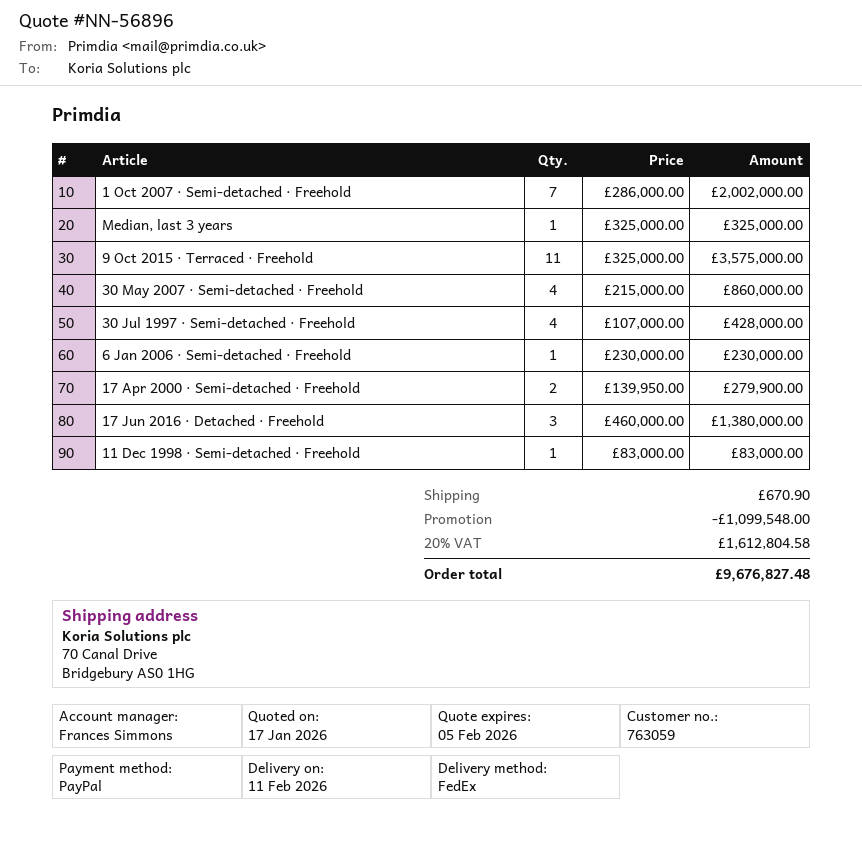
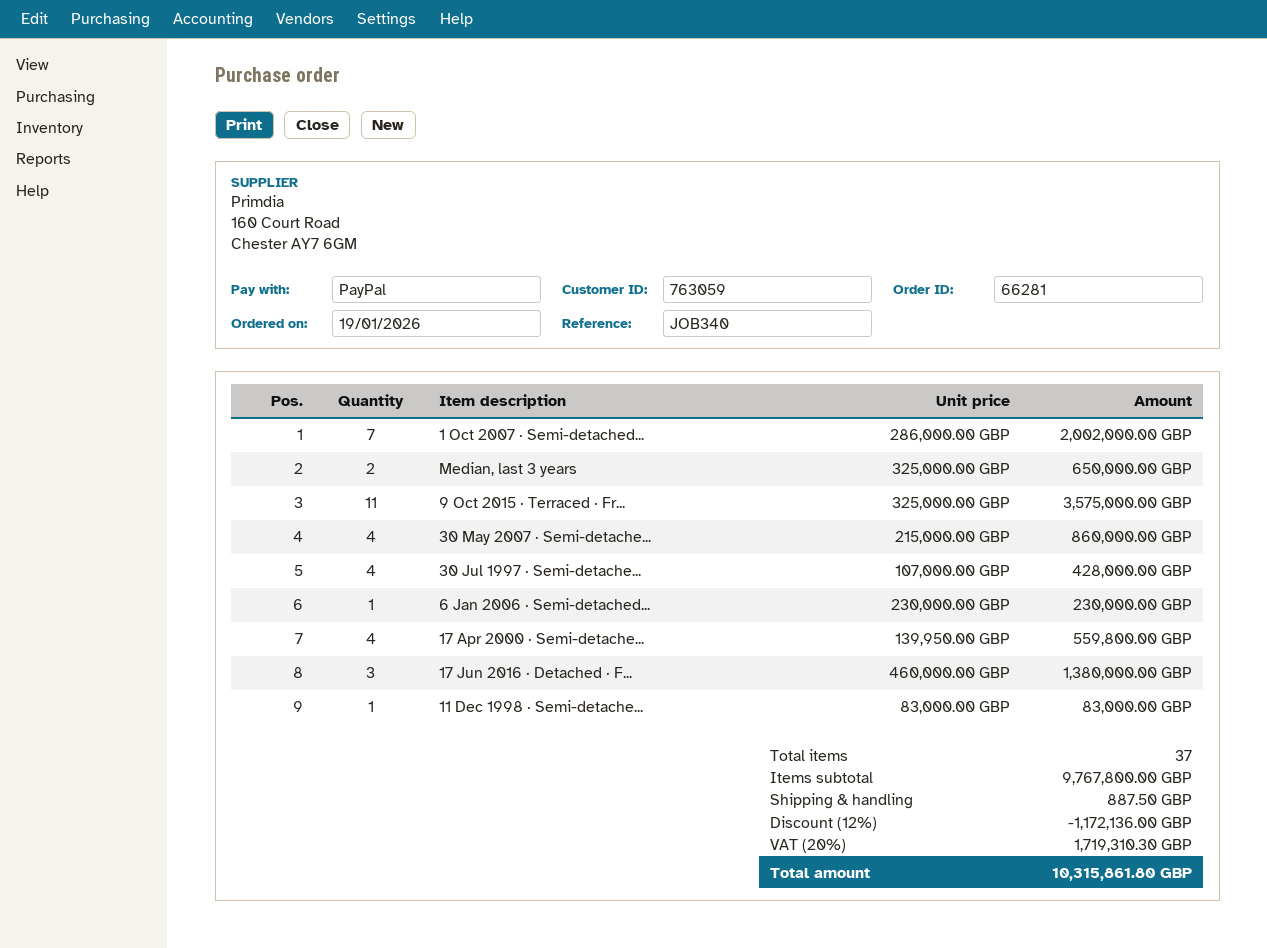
Median, last 3 years: 1 x 325000.00 = 325000.00 -> 2 x 325000.00 = 650000.00
17 Apr 2000 · Semi-detached · Freehold: 2 x 139950.00 = 279900.00 -> 4 x 139950.00 = 559800.00
discount: 1099548.00 -> 1172136.00
shipping: 670.90 -> 887.50
tax: 20% = 1612804.58 -> 20% = 1719310.30
total: 9676827.48 -> 10315861.80

